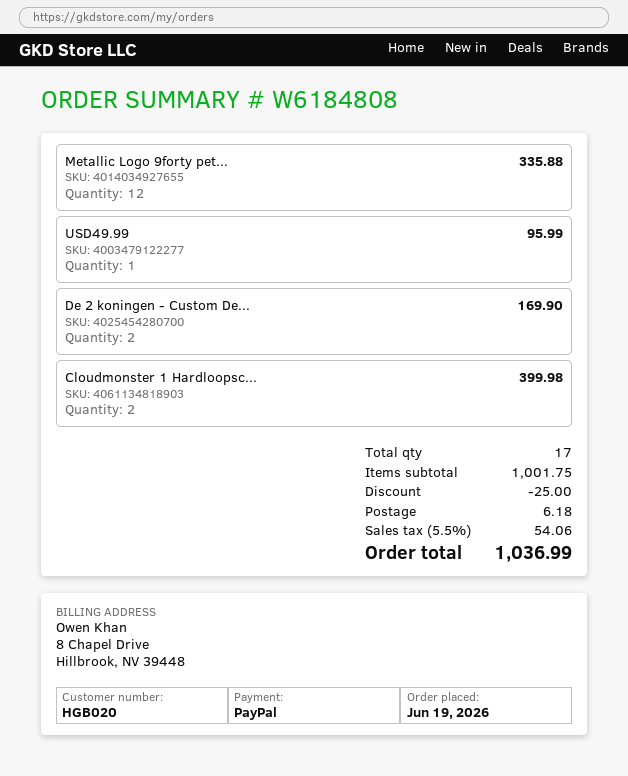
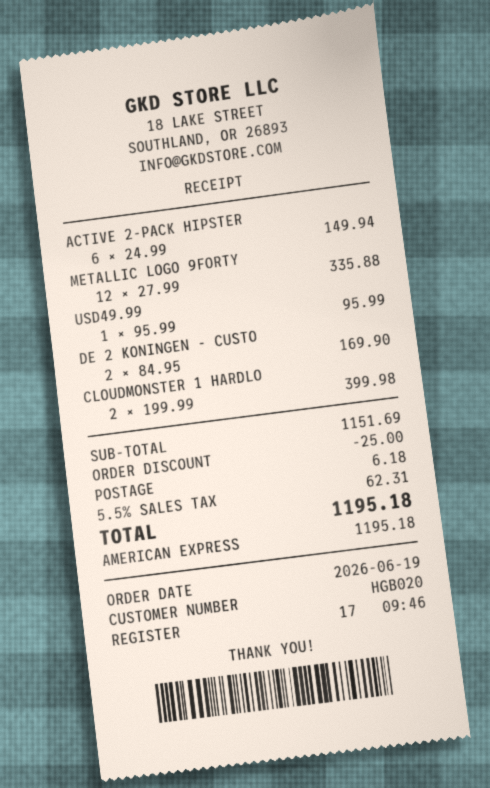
payment method: PayPal -> American Express
ACTIVE 2-PACK HIPSTER: none -> 6 for 149.94
subtotal: 1001.75 -> 1151.69
tax: 5.5% = 54.06 -> 5.5% = 62.31
total: 1036.99 -> 1195.18

